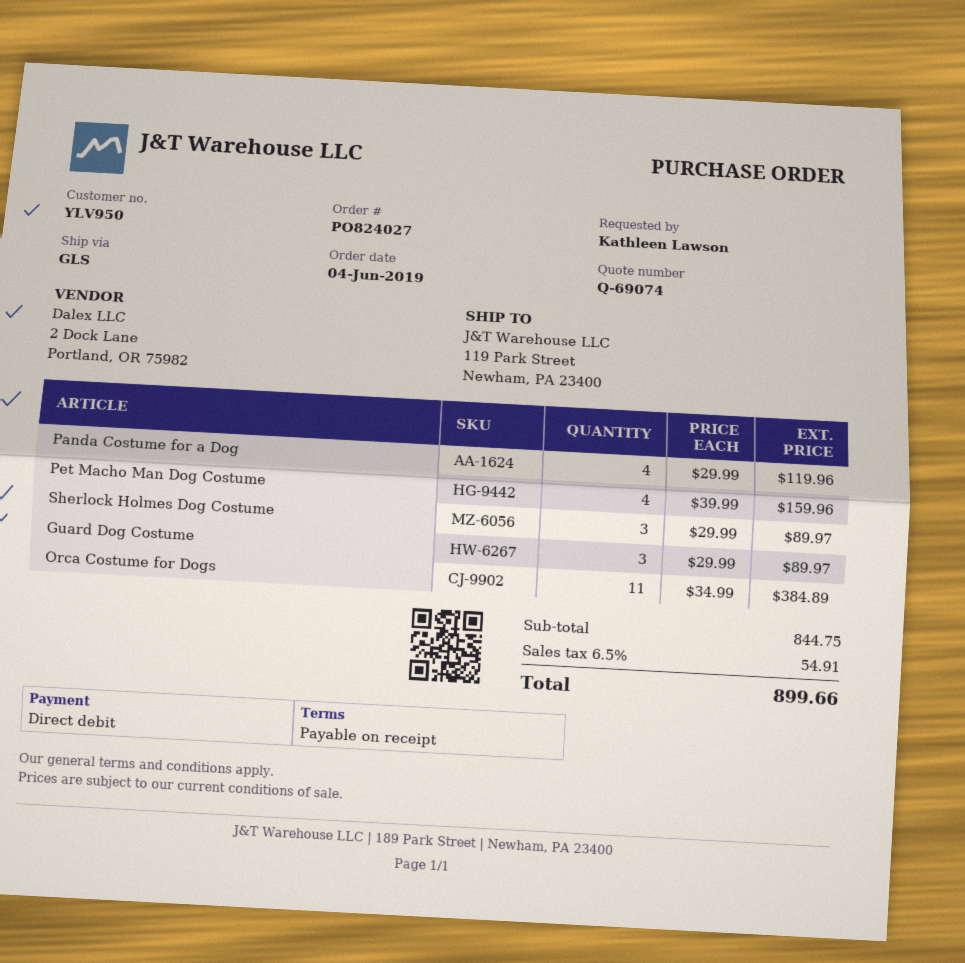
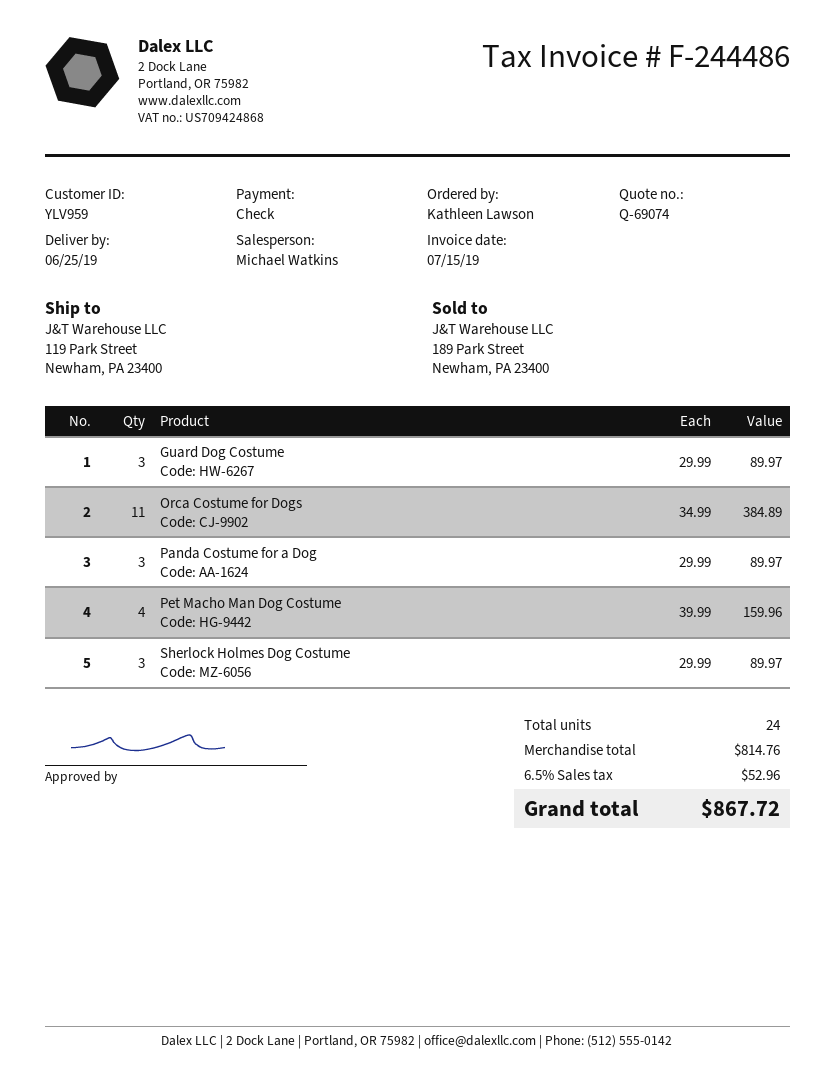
customer number: YLV950 -> YLV959
payment method: direct debit -> cheque
Panda Costume for a Dog: 4 x 29.99 = 119.96 -> 3 x 29.99 = 89.97
subtotal: 844.75 -> 814.76
tax: 6.5% = 54.91 -> 6.5% = 52.96
total: 899.66 -> 867.72

